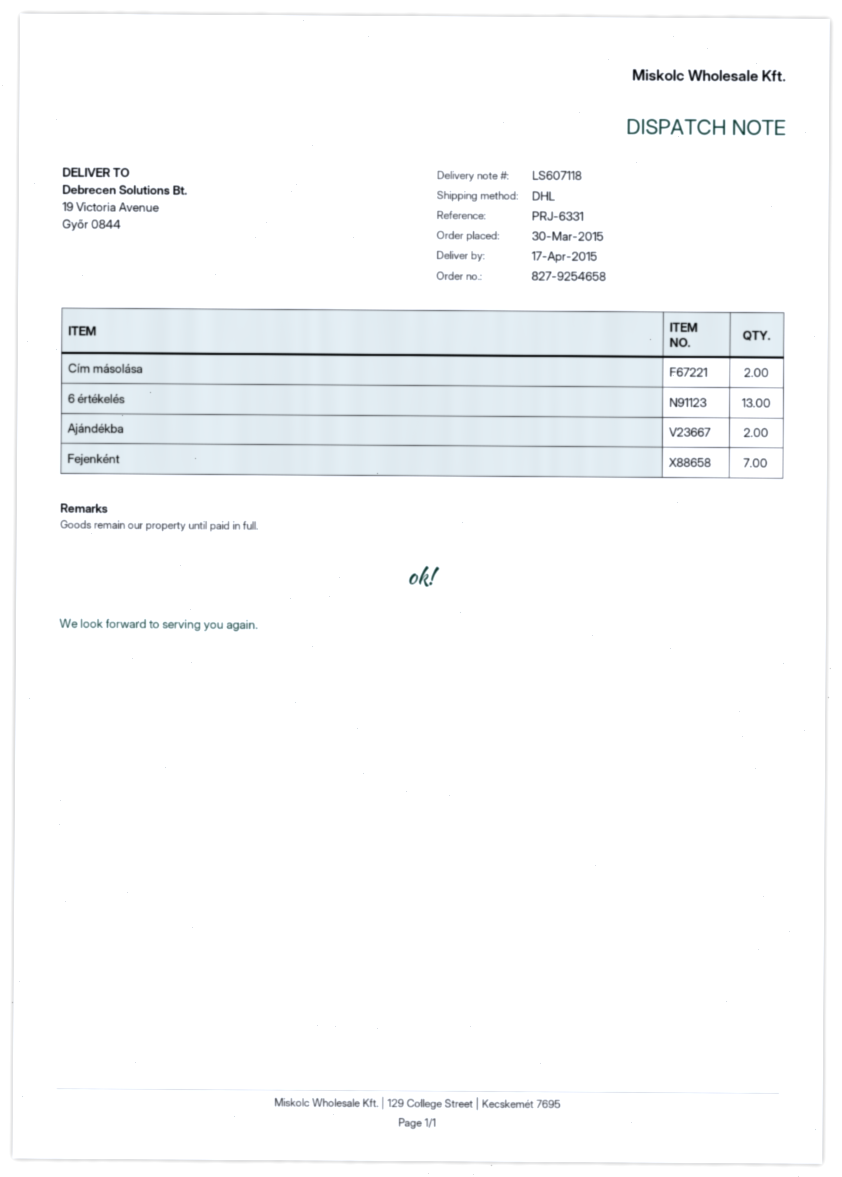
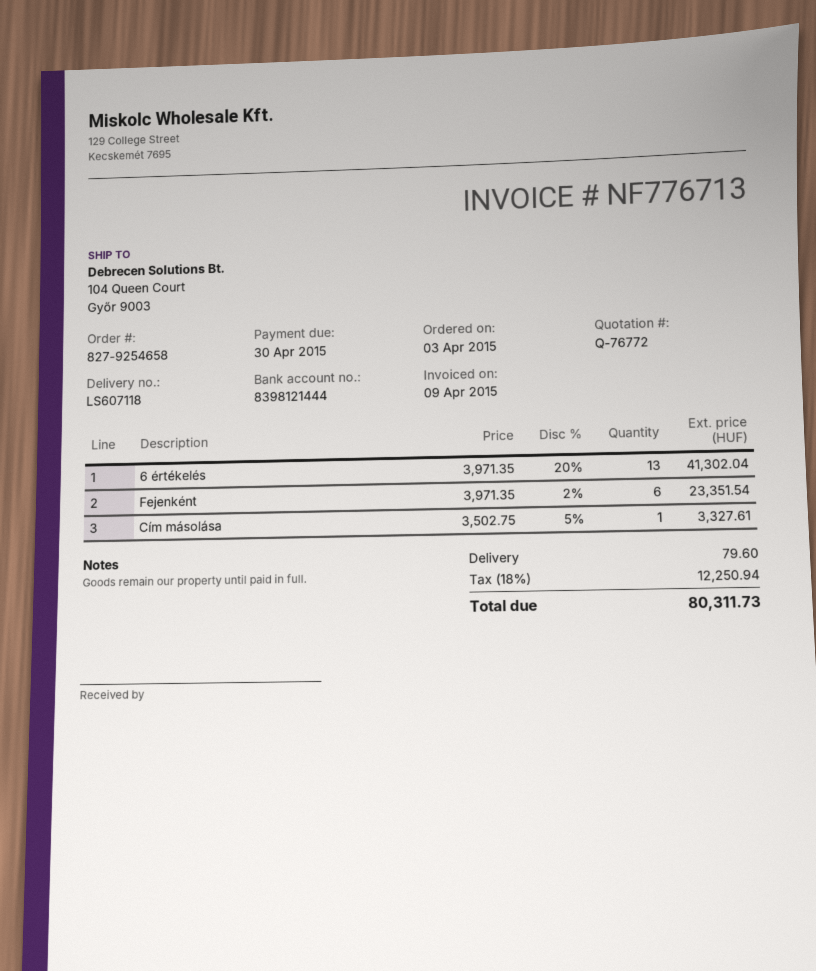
order date: 2015-03-30 -> 2015-04-03
ship to: 19 Victoria Avenue, Győr 0844 -> 104 Queen Court, Győr 9003
Cím másolása: 2 -> 1
Ajándékba: 2 -> none
Fejenként: 7 -> 6

